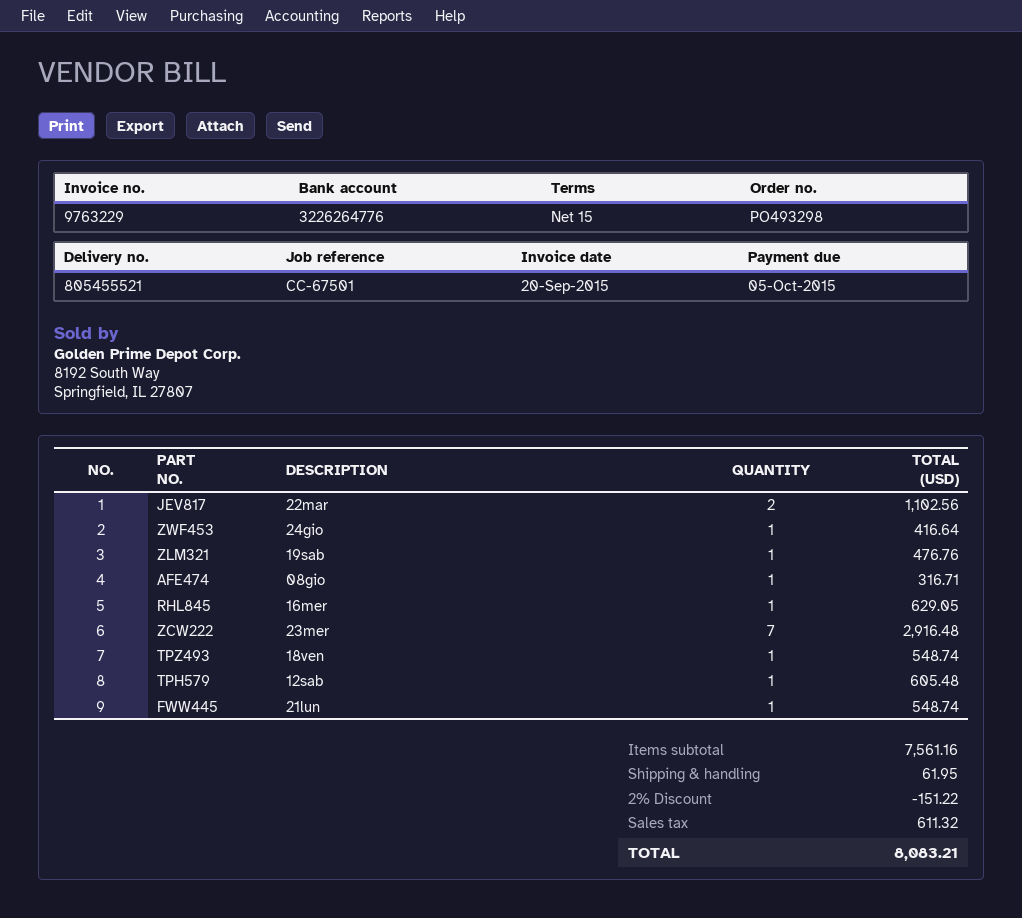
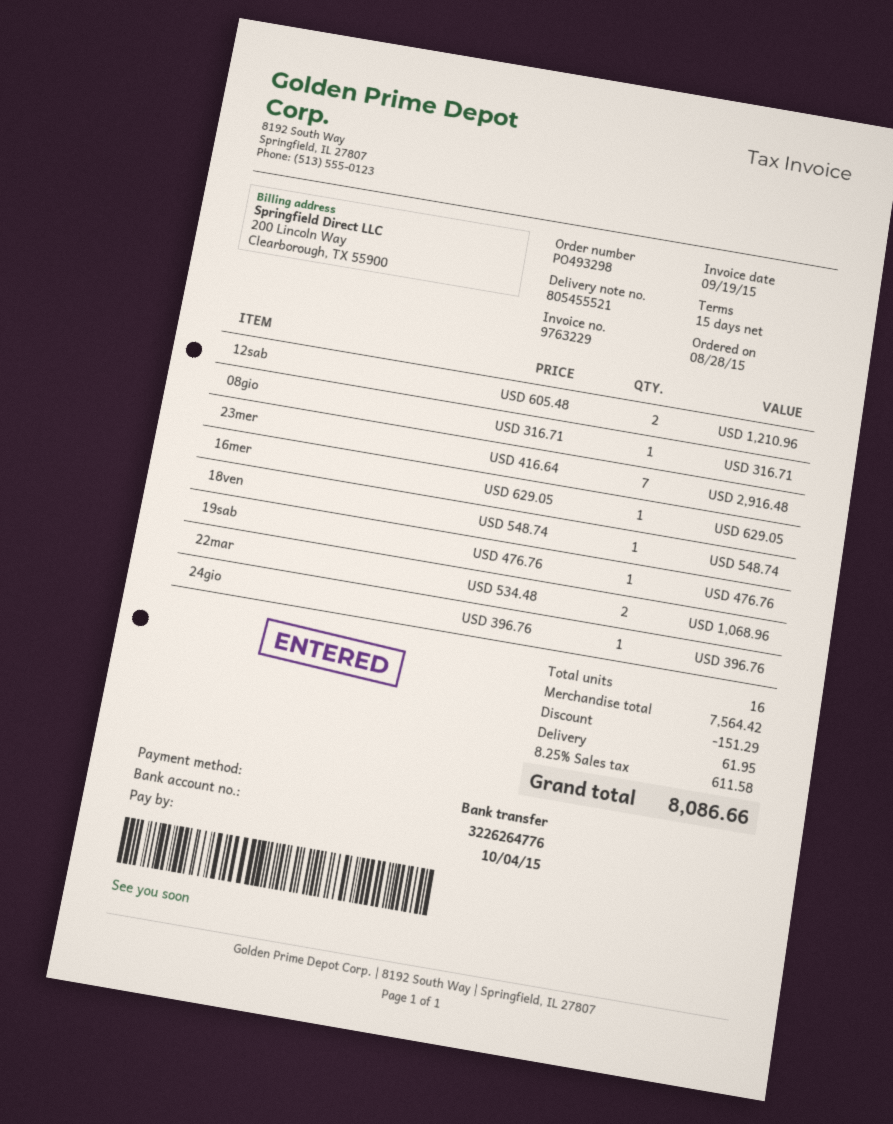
invoice date: 2015-09-20 -> 2015-09-19
due date: 2015-10-05 -> 2015-10-04
22mar: 2 for 1102.56 -> 2 for 1068.96
24gio: 1 for 416.64 -> 1 for 396.76
12sab: 1 for 605.48 -> 2 for 1210.96
21lun: 1 for 548.74 -> none
subtotal: 7561.16 -> 7564.42
discount: 151.22 -> 151.29
tax: 611.32 -> 611.58
total: 8083.21 -> 8086.66

